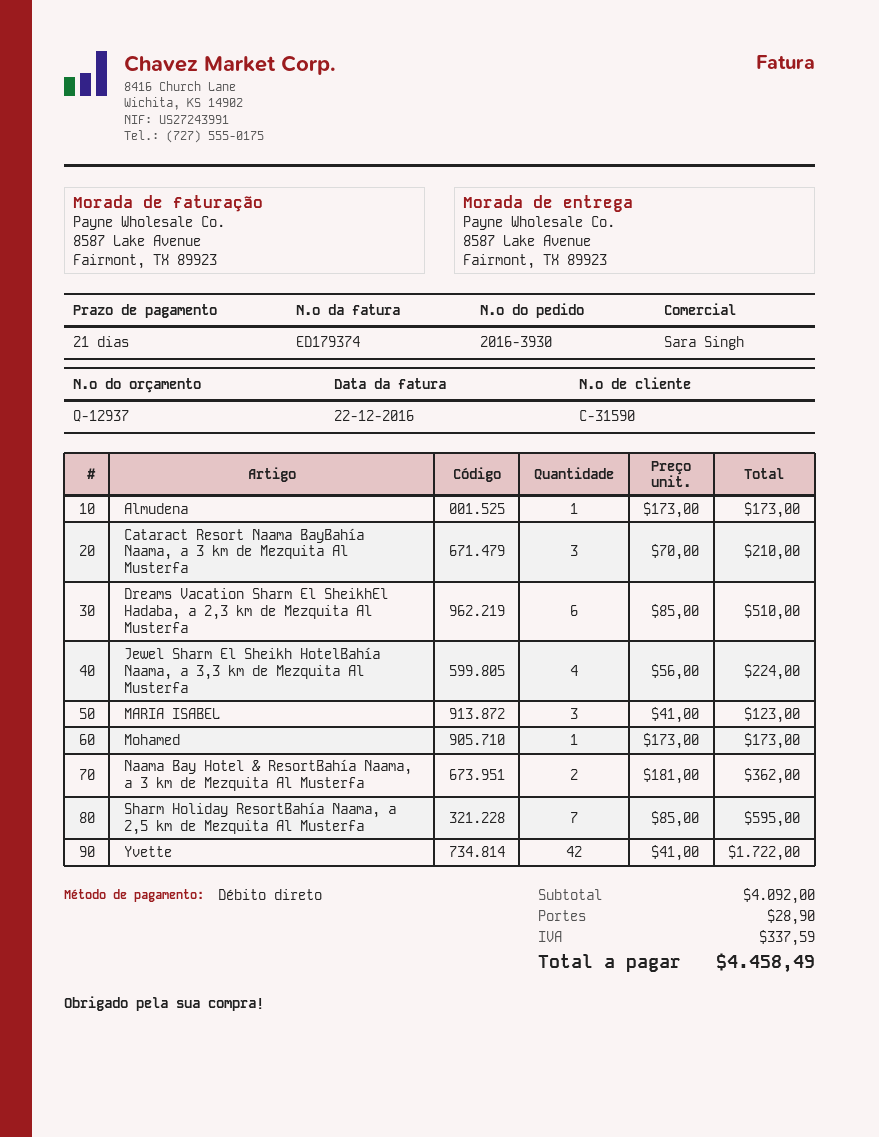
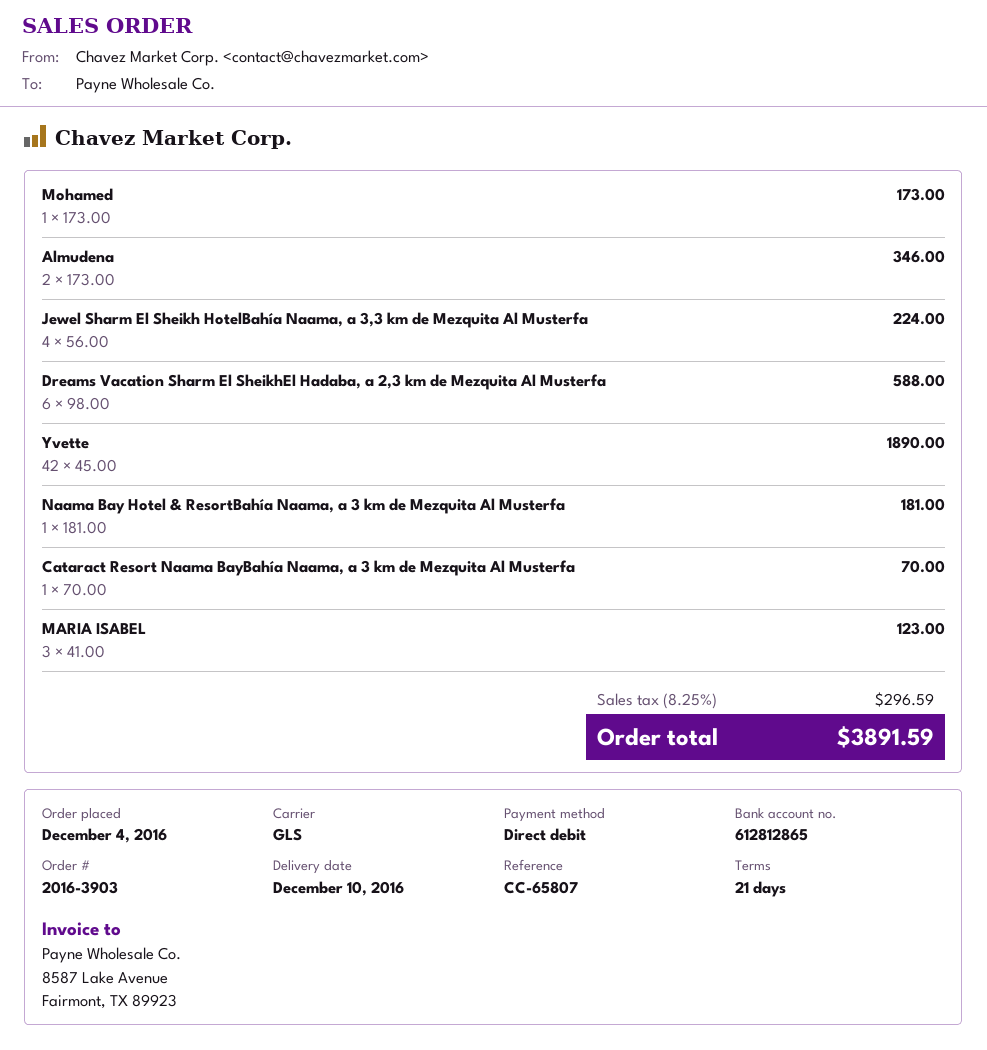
order number: 2016-3930 -> 2016-3903
Almudena: 1 x 173.00 = 173.00 -> 2 x 173.00 = 346.00
Cataract Resort Naama BayBahía Naama, a 3 km de Mezquita Al Musterfa: 3 x 70.00 = 210.00 -> 1 x 70.00 = 70.00
Dreams Vacation Sharm El SheikhEl Hadaba, a 2,3 km de Mezquita Al Musterfa: 6 x 85.00 = 510.00 -> 6 x 98.00 = 588.00
Naama Bay Hotel & ResortBahía Naama, a 3 km de Mezquita Al Musterfa: 2 x 181.00 = 362.00 -> 1 x 181.00 = 181.00
Sharm Holiday ResortBahía Naama, a 2,5 km de Mezquita Al Musterfa: 7 x 85.00 = 595.00 -> none
Yvette: 42 x 41.00 = 1722.00 -> 42 x 45.00 = 1890.00
shipping: 28.90 -> none
tax: 337.59 -> 296.59
total: 4458.49 -> 3891.59

